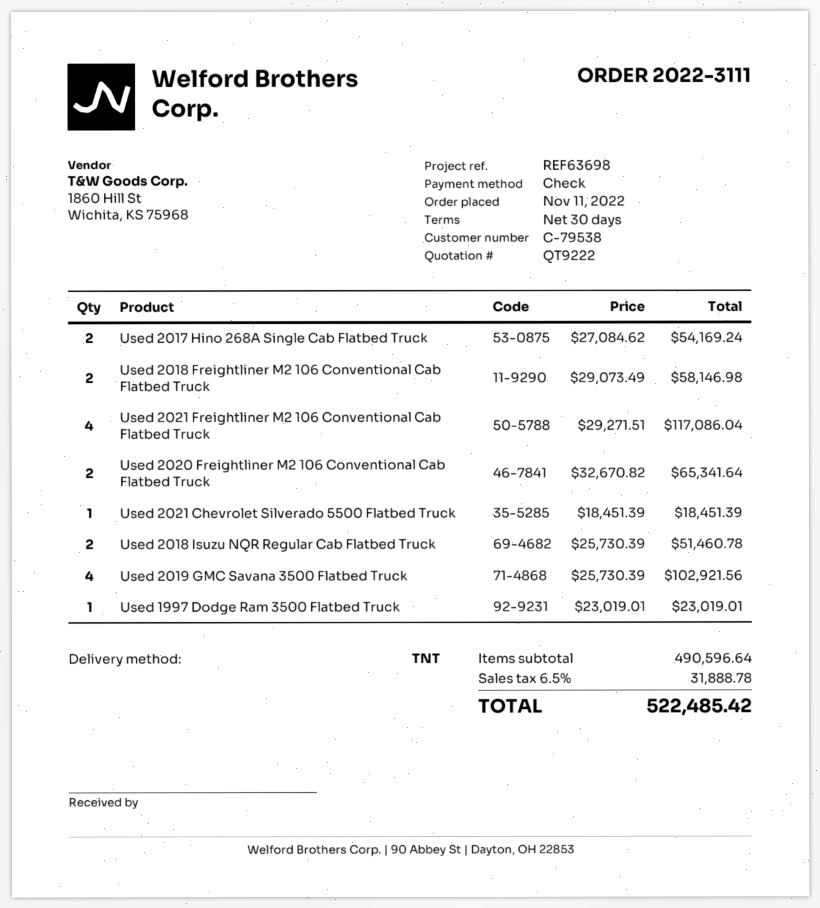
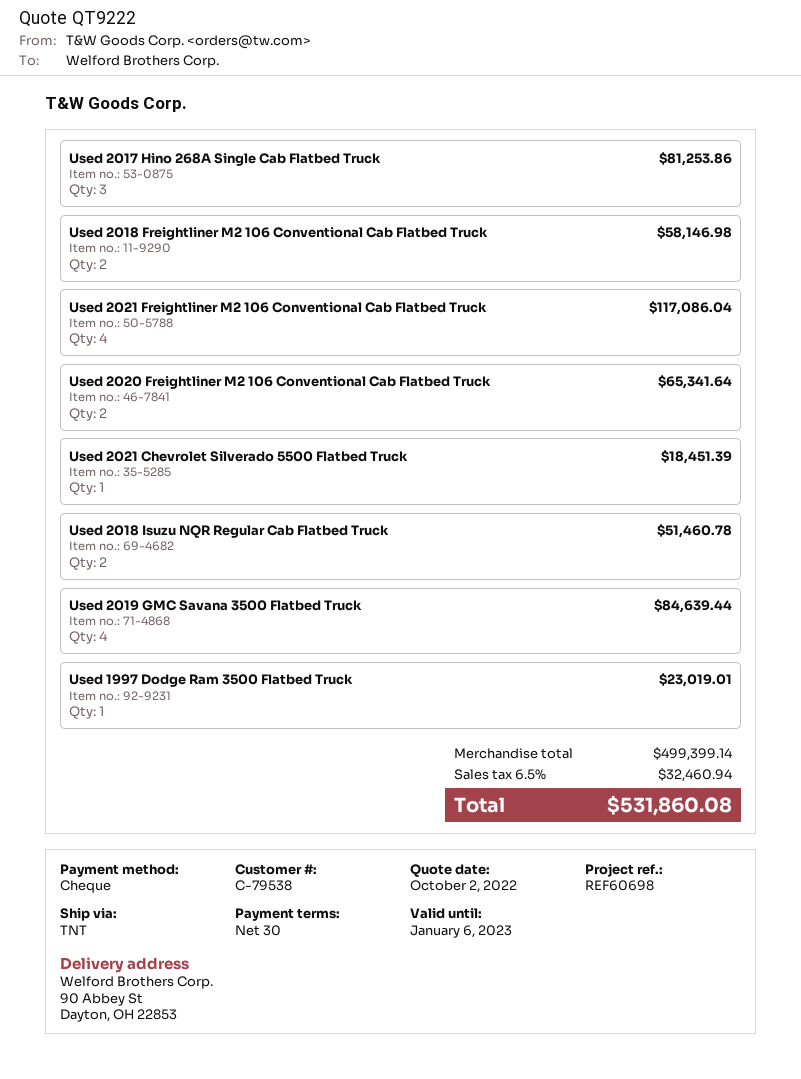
reference: REF63698 -> REF60698
Used 2017 Hino 268A Single Cab Flatbed Truck: 2 for 54169.24 -> 3 for 81253.86
Used 2019 GMC Savana 3500 Flatbed Truck: 4 for 102921.56 -> 4 for 84639.44
subtotal: 490596.64 -> 499399.14
tax: 6.5% = 31888.78 -> 6.5% = 32460.94
total: 522485.42 -> 531860.08

